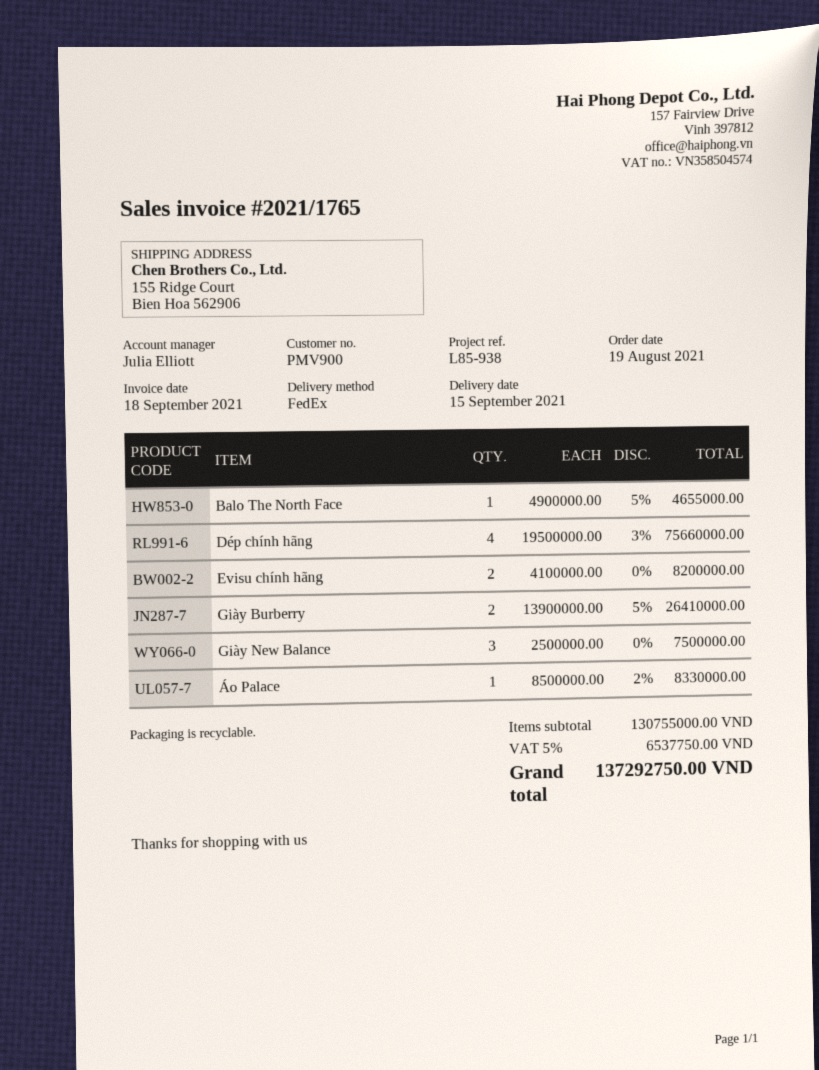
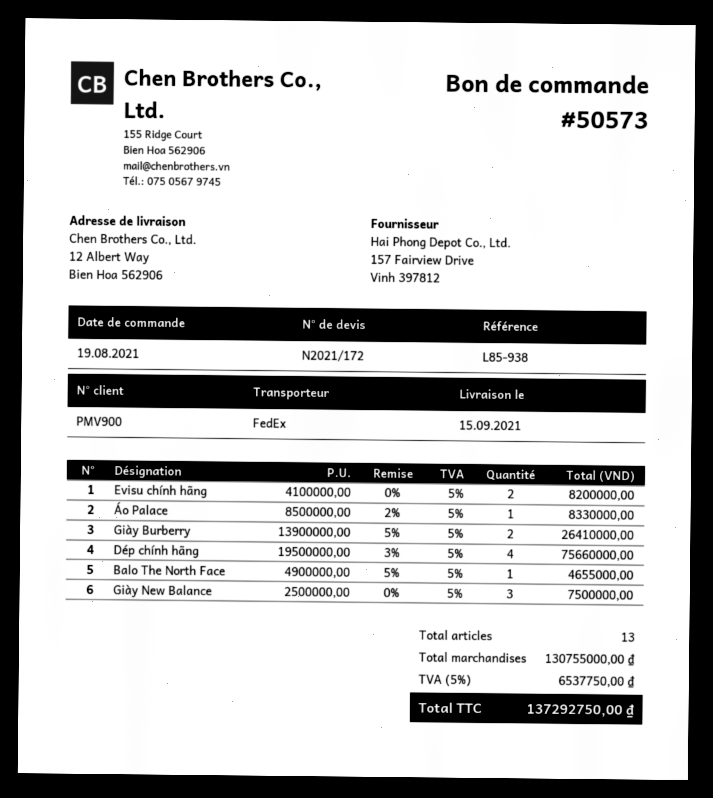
ship to: 155 Ridge Court, Bien Hoa 562906 -> 12 Albert Way, Bien Hoa 562906

